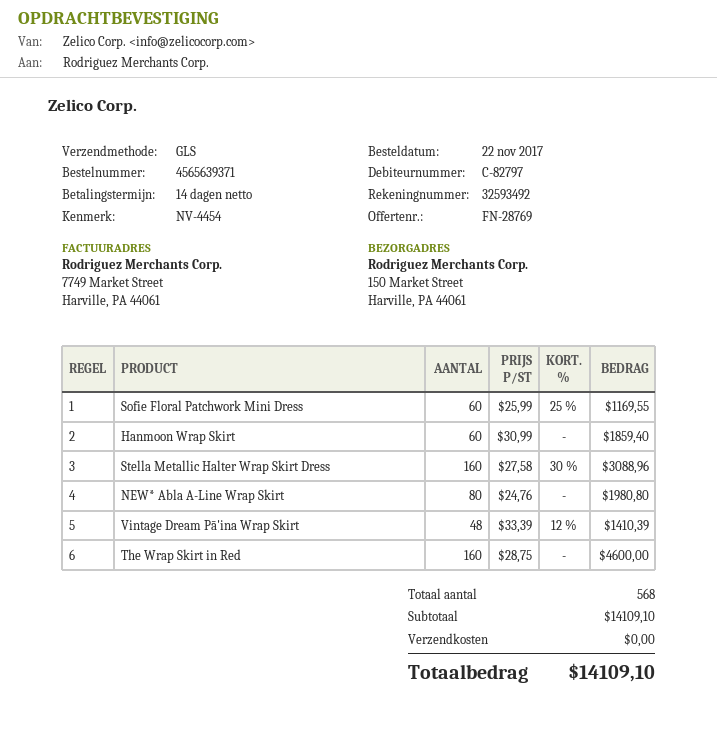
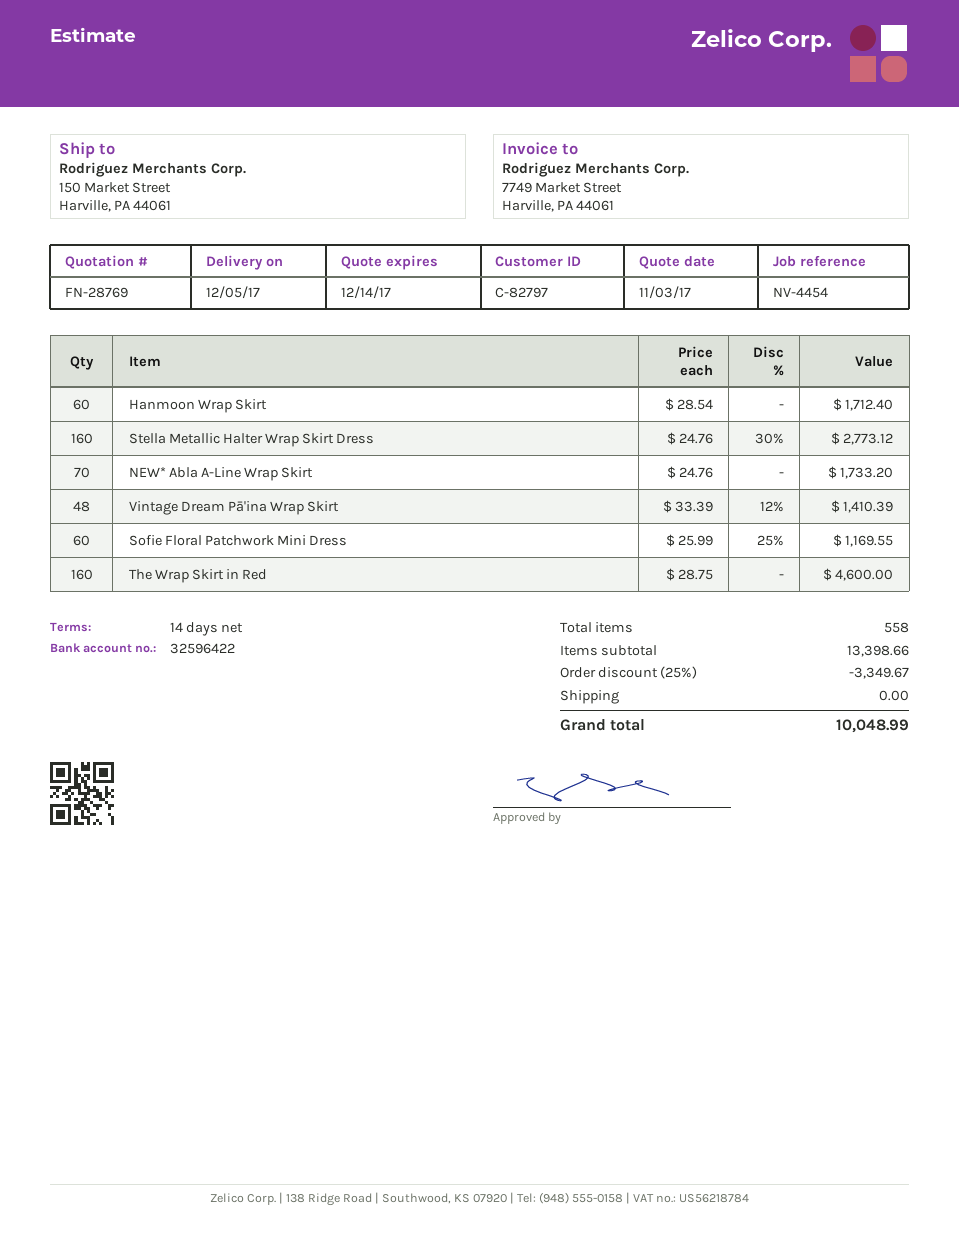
bank account: 32593492 -> 32596422
Hanmoon Wrap Skirt: 60 x 30.99 = 1859.40 -> 60 x 28.54 = 1712.40
Stella Metallic Halter Wrap Skirt Dress: 160 x 27.58 - 30% = 3088.96 -> 160 x 24.76 - 30% = 2773.12
NEW* Abla A-Line Wrap Skirt: 80 x 24.76 = 1980.80 -> 70 x 24.76 = 1733.20
total quantity: 568 -> 558
subtotal: 14109.10 -> 13398.66
discount: none -> 25% = 3349.67
total: 14109.10 -> 10048.99

